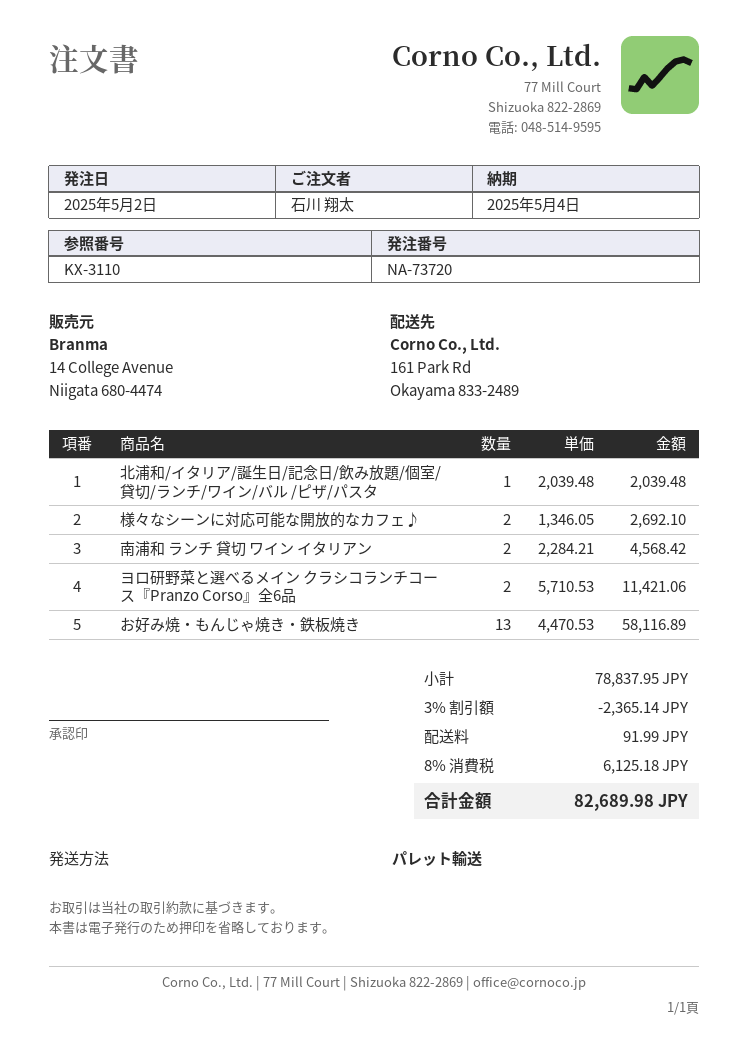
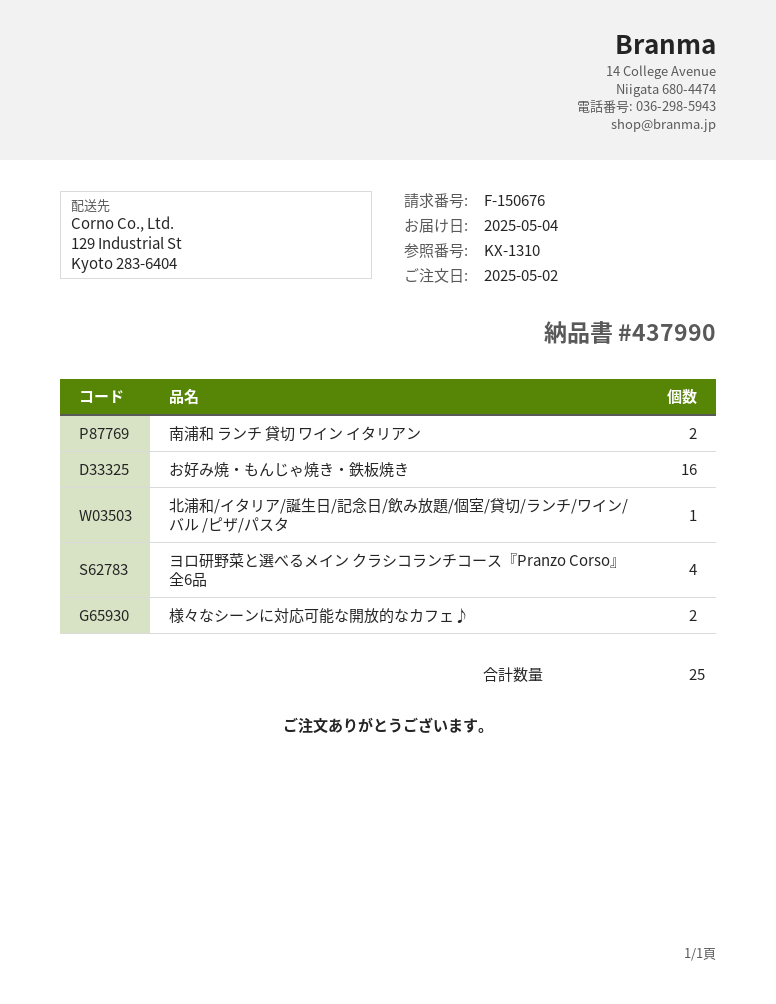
reference: KX-3110 -> KX-1310
ship to: 161 Park Rd, Okayama 833-2489 -> 129 Industrial St, Kyoto 283-6404
ヨロ研野菜と選べるメイン クラシコランチコース『Pranzo Corso』全6品: 2 -> 4
お好み焼・もんじゃ焼き・鉄板焼き: 13 -> 16

